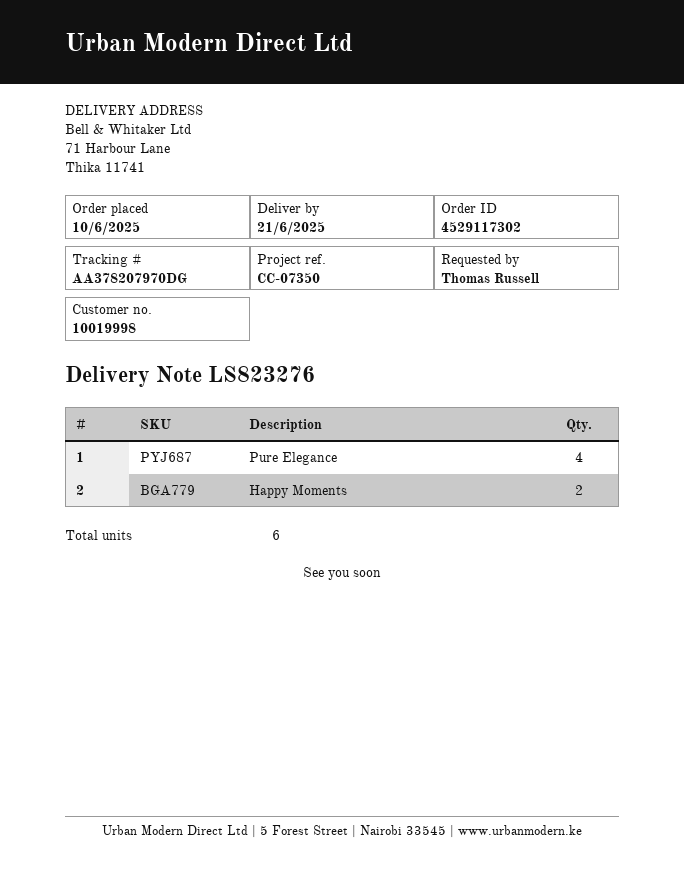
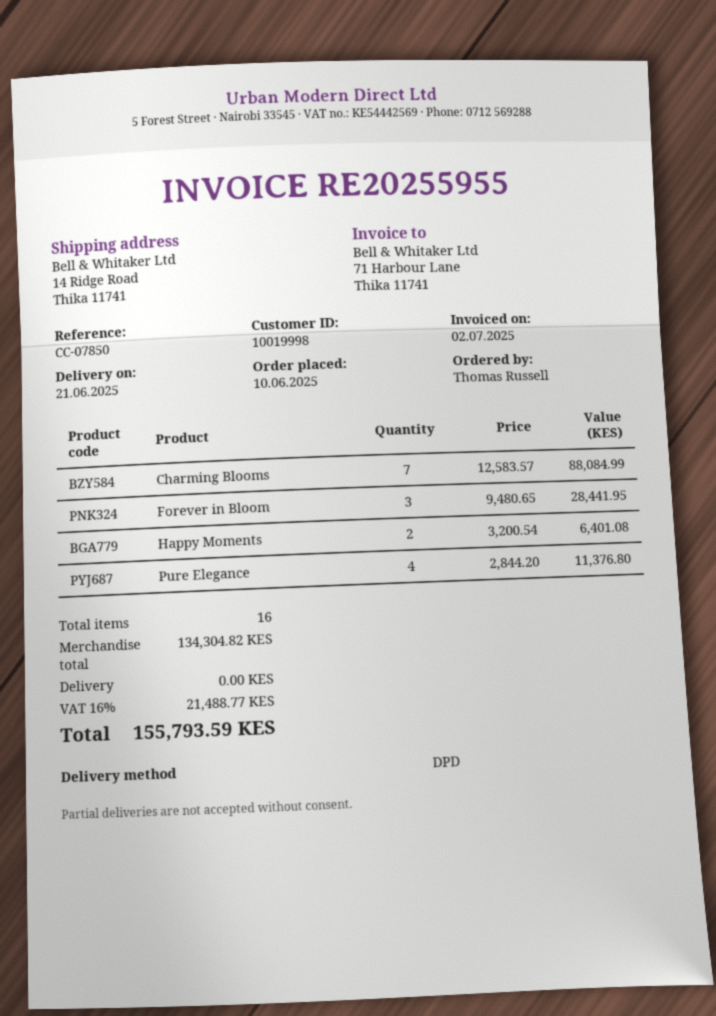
reference: CC-07350 -> CC-07850
ship to: 71 Harbour Lane, Thika 11741 -> 14 Ridge Road, Thika 11741
Charming Blooms: none -> 7
Forever in Bloom: none -> 3
total quantity: 6 -> 16

